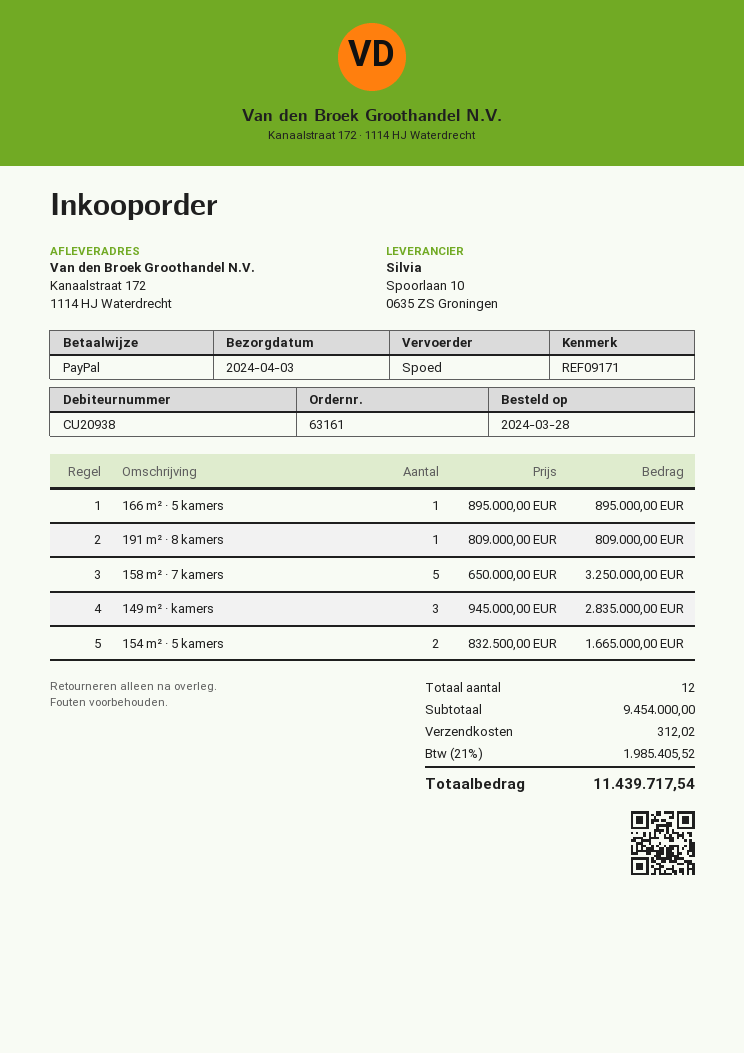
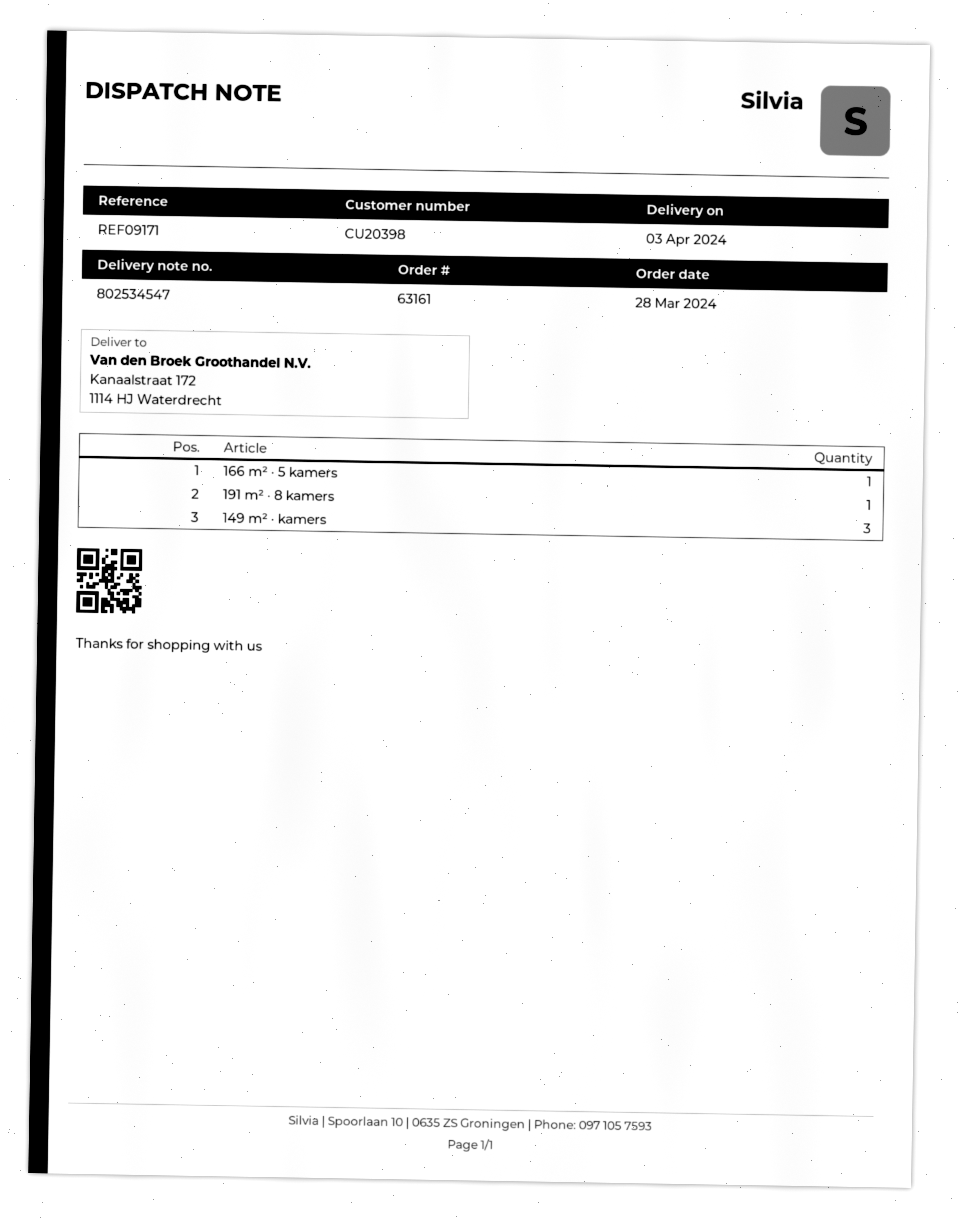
customer number: CU20938 -> CU20398
158 m² · 7 kamers: 5 -> none
154 m² · 5 kamers: 2 -> none

